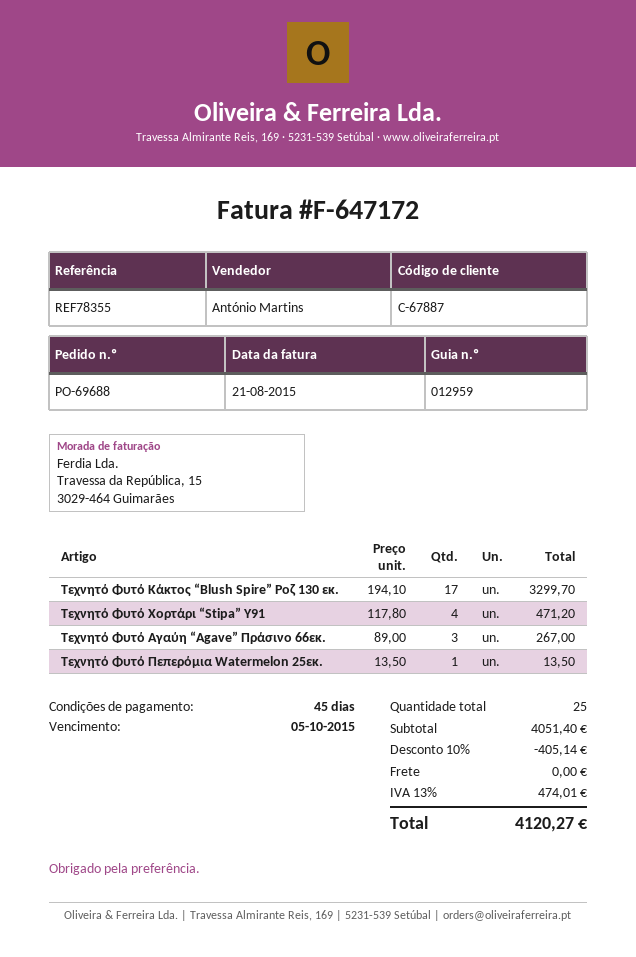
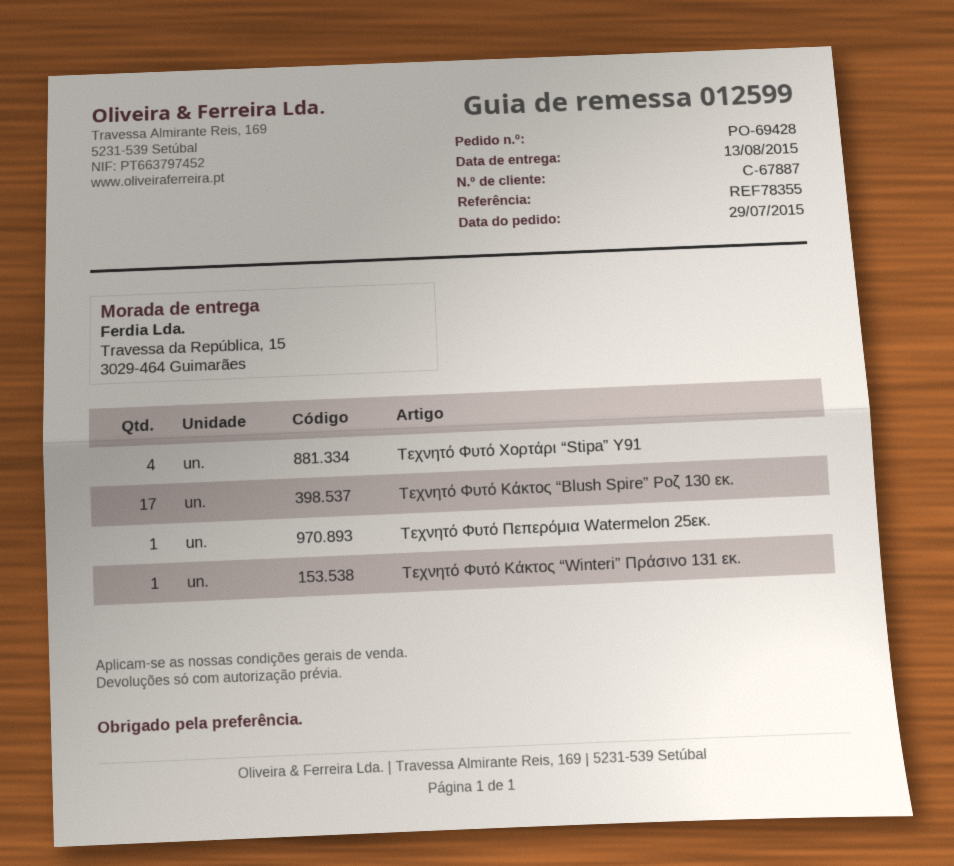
order number: PO-69688 -> PO-69428
delivery note number: 012959 -> 012599
Τεχνητό Φυτό Αγαύη “Agave” Πράσινο 66εκ.: 3 -> none
Τεχνητό Φυτό Κάκτος “Winteri” Πράσινο 131 εκ.: none -> 1

